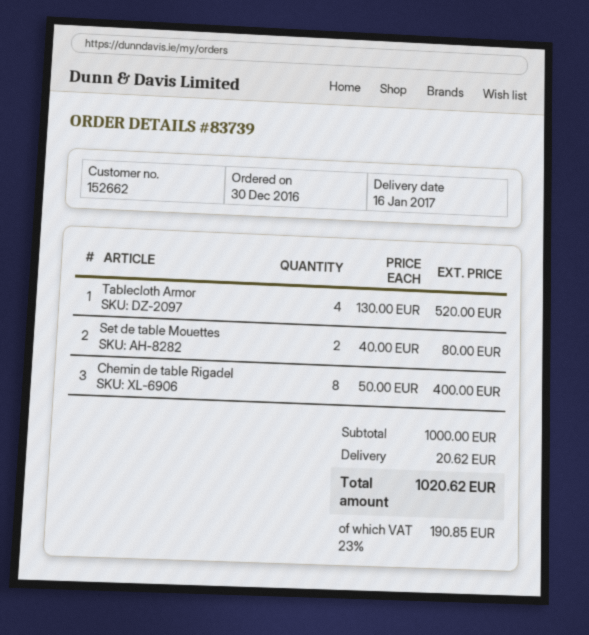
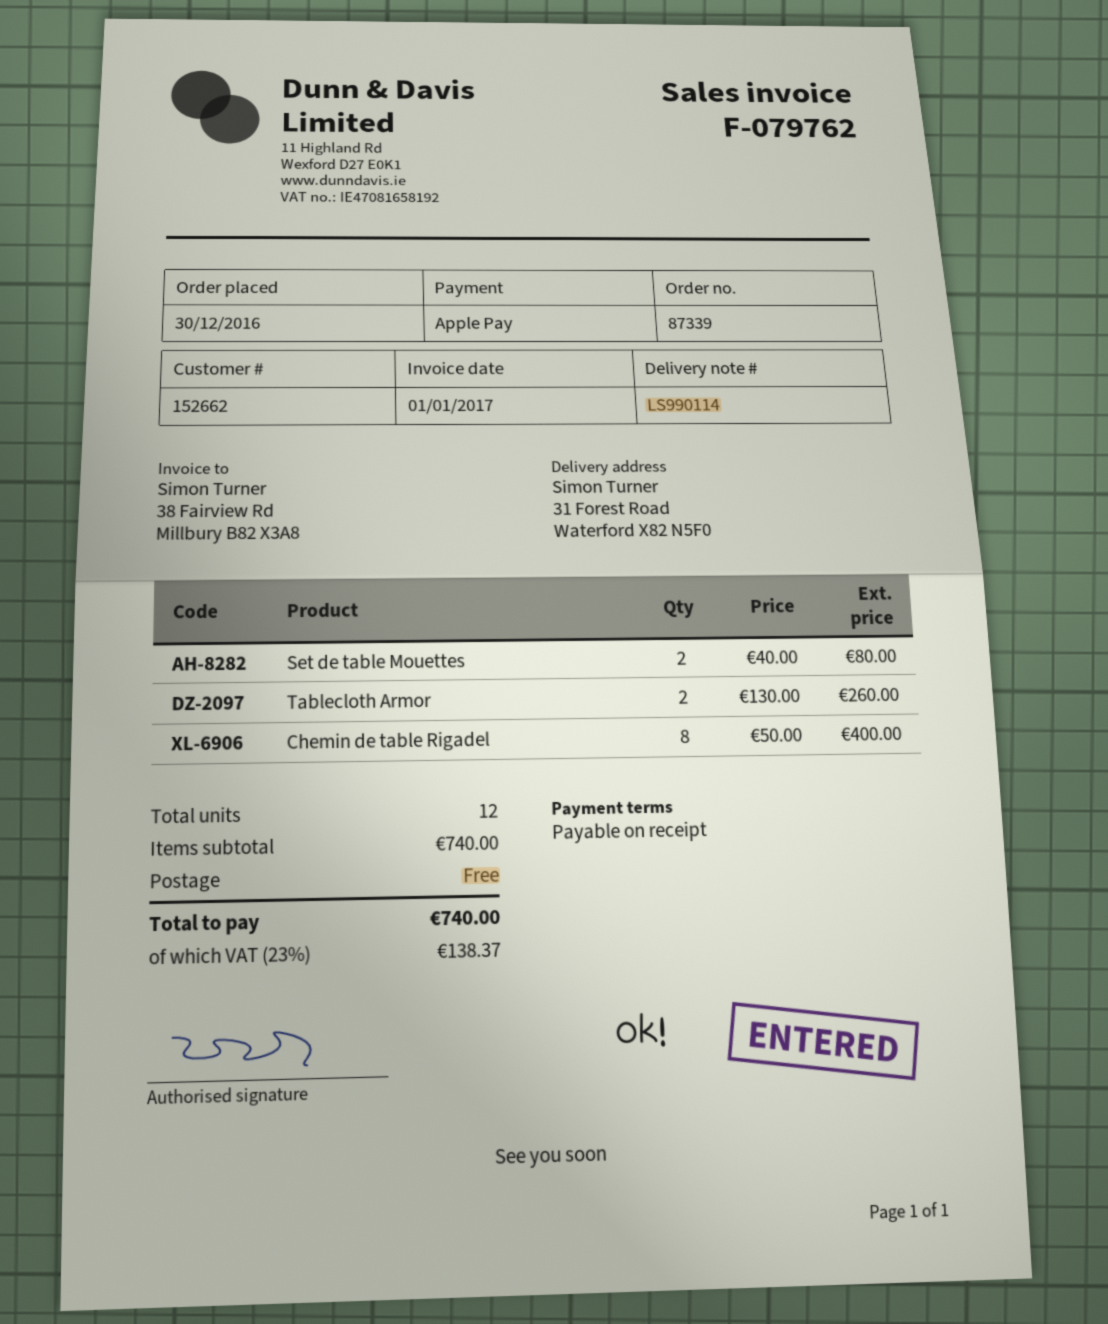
order number: 83739 -> 87339
Tablecloth Armor: 4 x 130.00 = 520.00 -> 2 x 130.00 = 260.00
subtotal: 1000.00 -> 740.00
shipping: 20.62 -> 0.00
tax: 23% = 190.85 -> 23% = 138.37
total: 1020.62 -> 740.00

